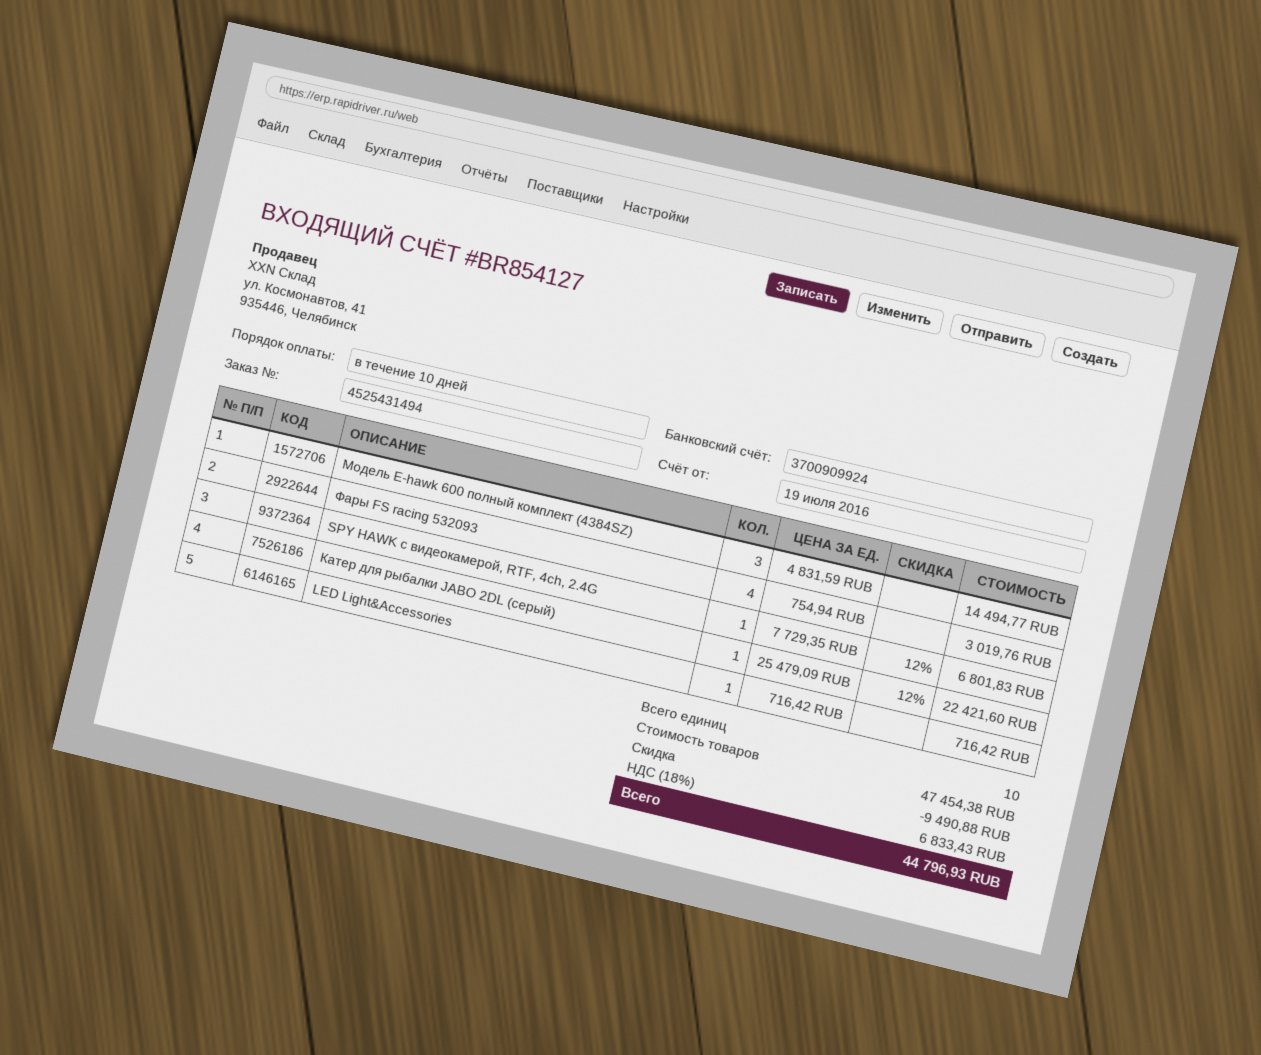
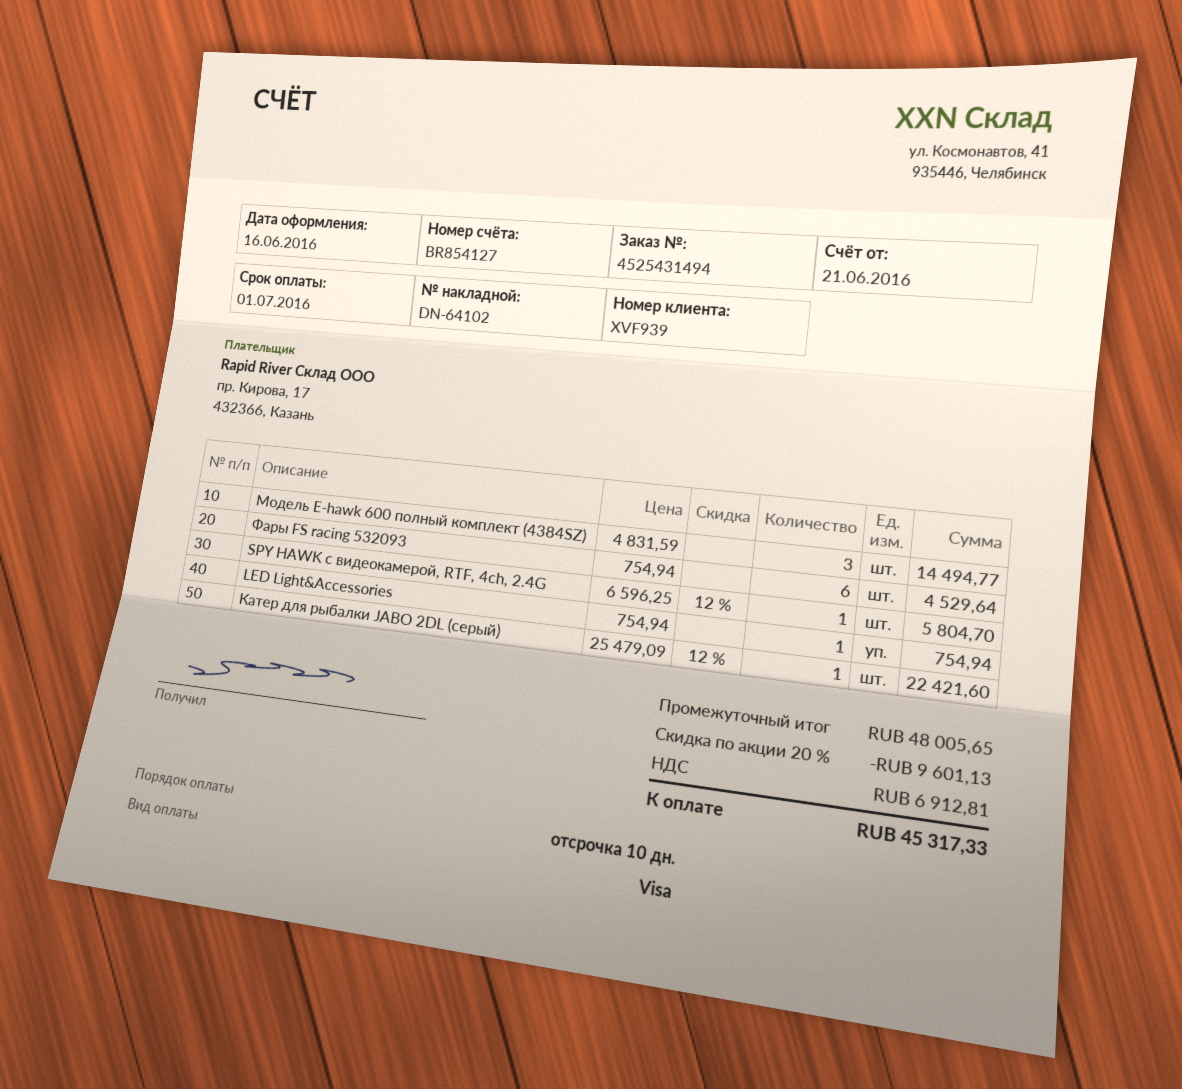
invoice date: 2016-07-19 -> 2016-06-21
Фары FS racing 532093: 4 x 754.94 = 3019.76 -> 6 x 754.94 = 4529.64
SPY HAWK с видеокамерой, RTF, 4ch, 2.4G: 1 x 7729.35 - 12% = 6801.83 -> 1 x 6596.25 - 12% = 5804.70
LED Light&Accessories: 1 x 716.42 = 716.42 -> 1 x 754.94 = 754.94
subtotal: 47454.38 -> 48005.65
discount: 9490.88 -> 9601.13
tax: 6833.43 -> 6912.81
total: 44796.93 -> 45317.33

